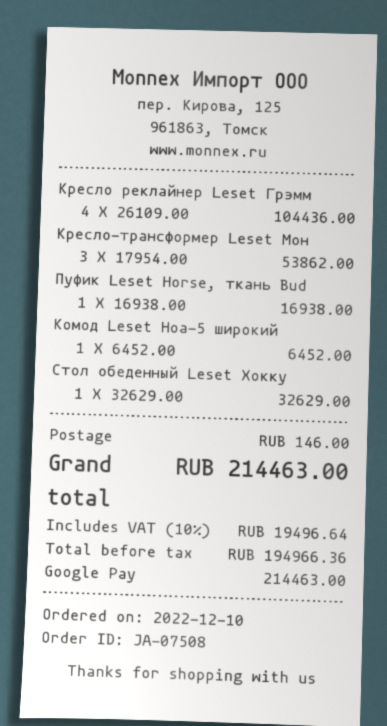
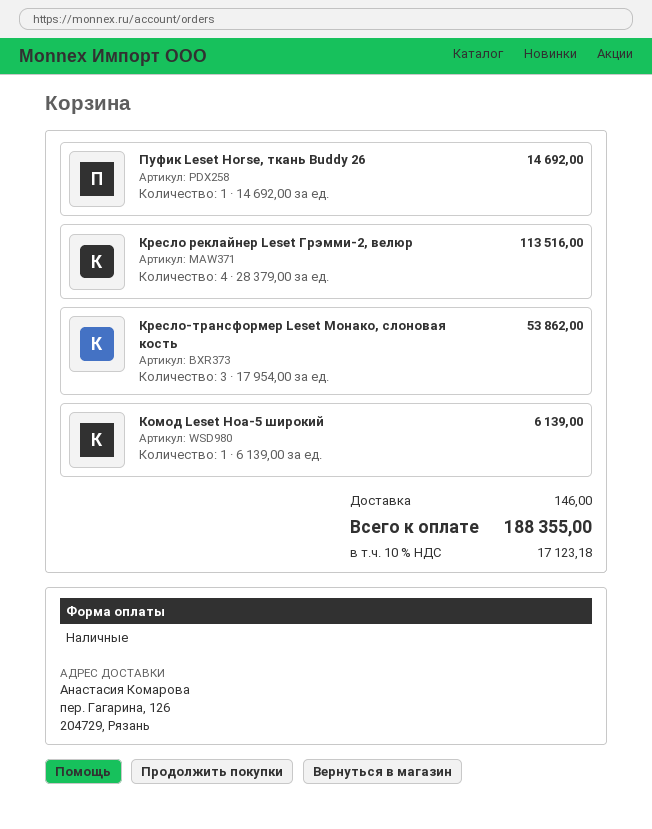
payment method: Google Pay -> cash
Кресло реклайнер Leset Грэмм: 4 x 26109.00 = 104436.00 -> 4 x 28379.00 = 113516.00
Пуфик Leset Horse, ткань Bud: 1 x 16938.00 = 16938.00 -> 1 x 14692.00 = 14692.00
Комод Leset Ноа-5 широкий: 1 x 6452.00 = 6452.00 -> 1 x 6139.00 = 6139.00
Стол обеденный Leset Хокку: 1 x 32629.00 = 32629.00 -> none
tax: 10% = 19496.64 -> 10% = 17123.18
total: 214463.00 -> 188355.00

